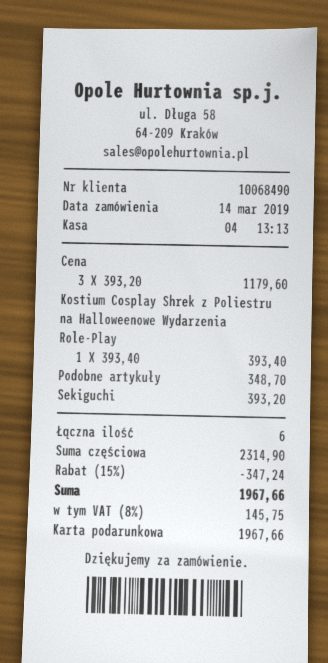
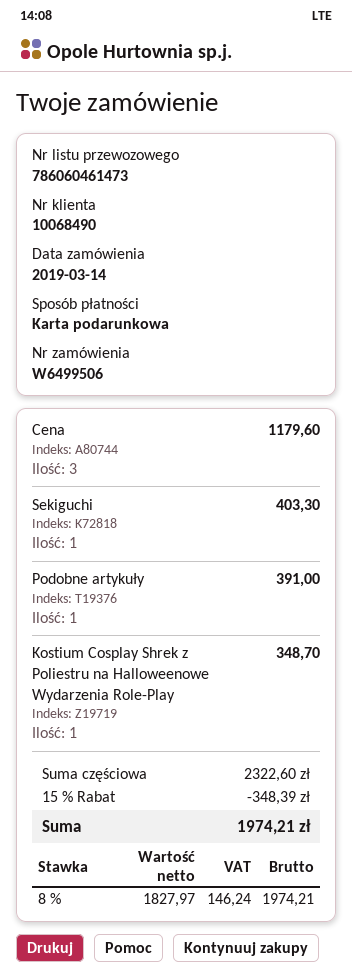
Kostium Cosplay Shrek z Poliestru na Halloweenowe Wydarzenia Role-Play: 1 for 393.40 -> 1 for 348.70
Podobne artykuły: 1 for 348.70 -> 1 for 391.00
Sekiguchi: 1 for 393.20 -> 1 for 403.30
subtotal: 2314.90 -> 2322.60
discount: 15% = 347.24 -> 15% = 348.39
tax: 8% = 145.75 -> 8% = 146.24
total: 1967.66 -> 1974.21

